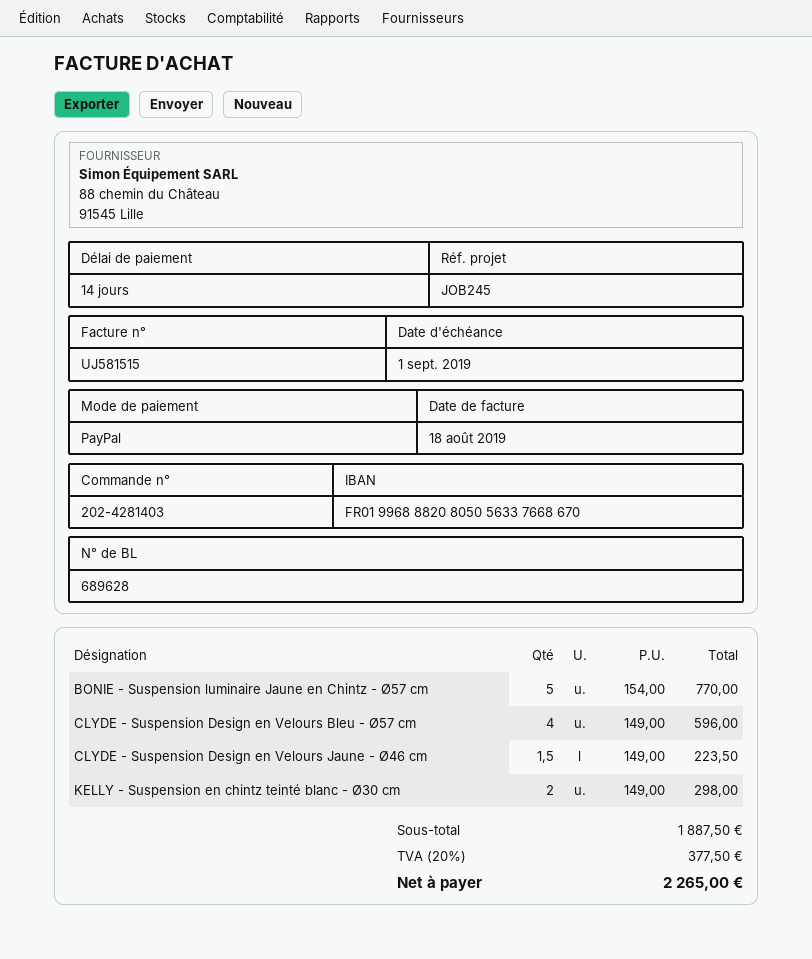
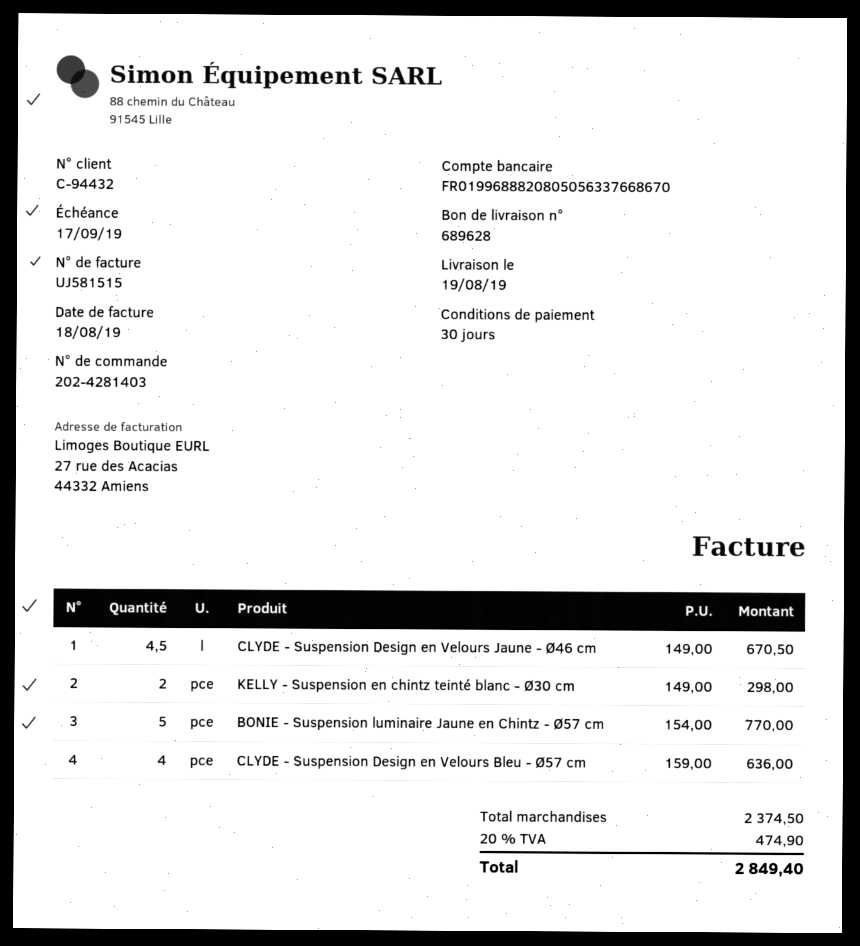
payment terms: 14 days -> 30 days
due date: 2019-09-01 -> 2019-09-17
CLYDE - Suspension Design en Velours Bleu - Ø57 cm: 4 x 149.00 = 596.00 -> 4 x 159.00 = 636.00
CLYDE - Suspension Design en Velours Jaune - Ø46 cm: 1.5 x 149.00 = 223.50 -> 4.5 x 149.00 = 670.50
subtotal: 1887.50 -> 2374.50
tax: 20% = 377.50 -> 20% = 474.90
total: 2265.00 -> 2849.40

